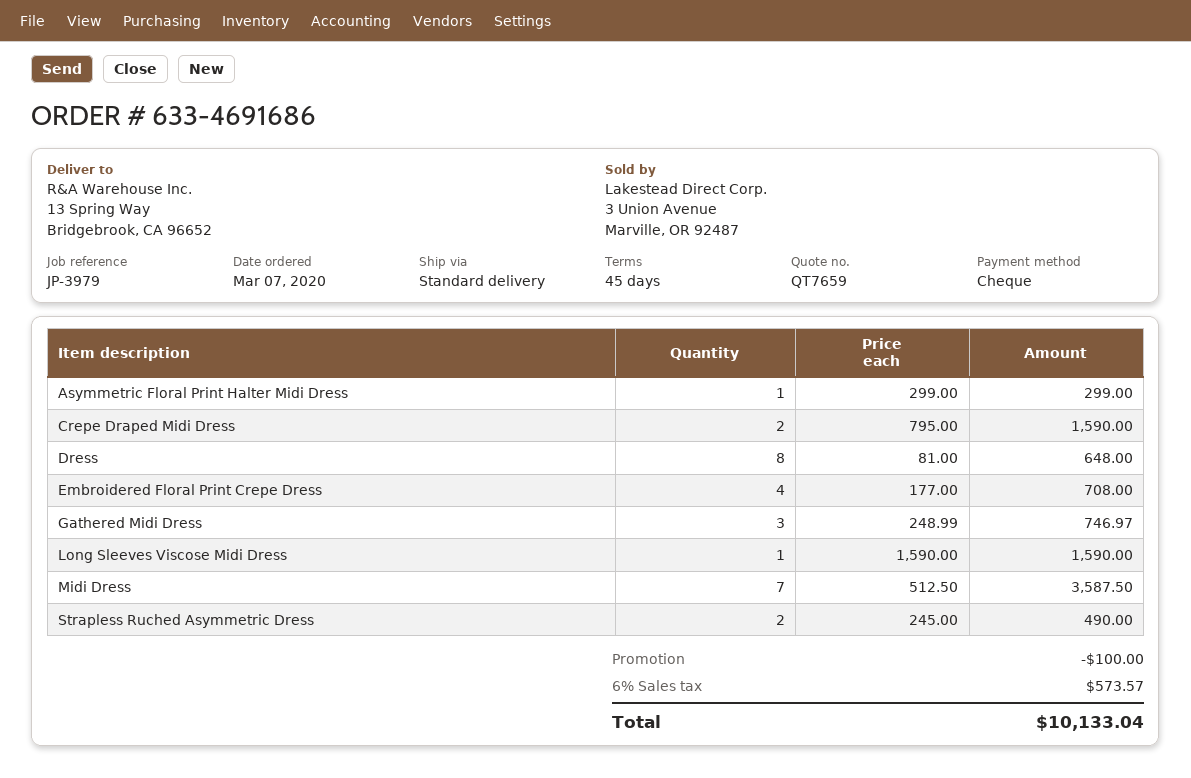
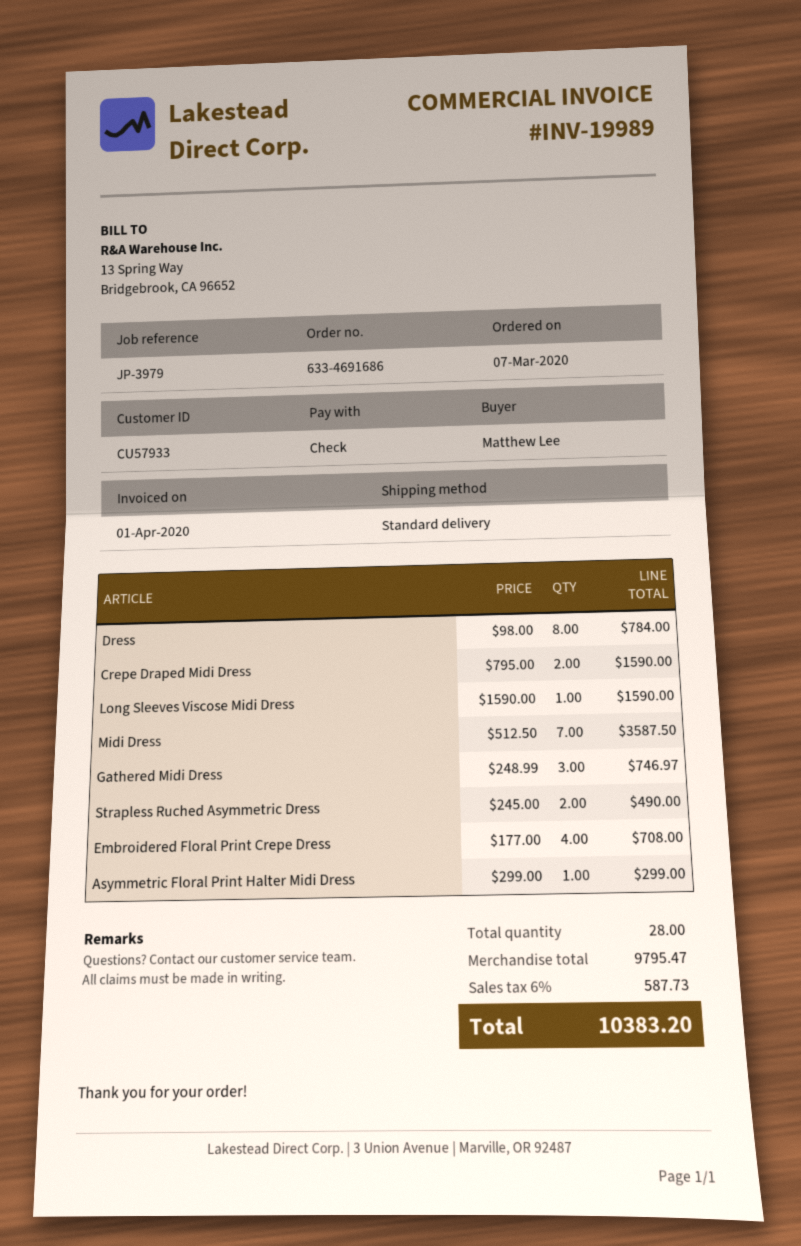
Dress: 8 x 81.00 = 648.00 -> 8 x 98.00 = 784.00
discount: 100.00 -> none
tax: 6% = 573.57 -> 6% = 587.73
total: 10133.04 -> 10383.20

